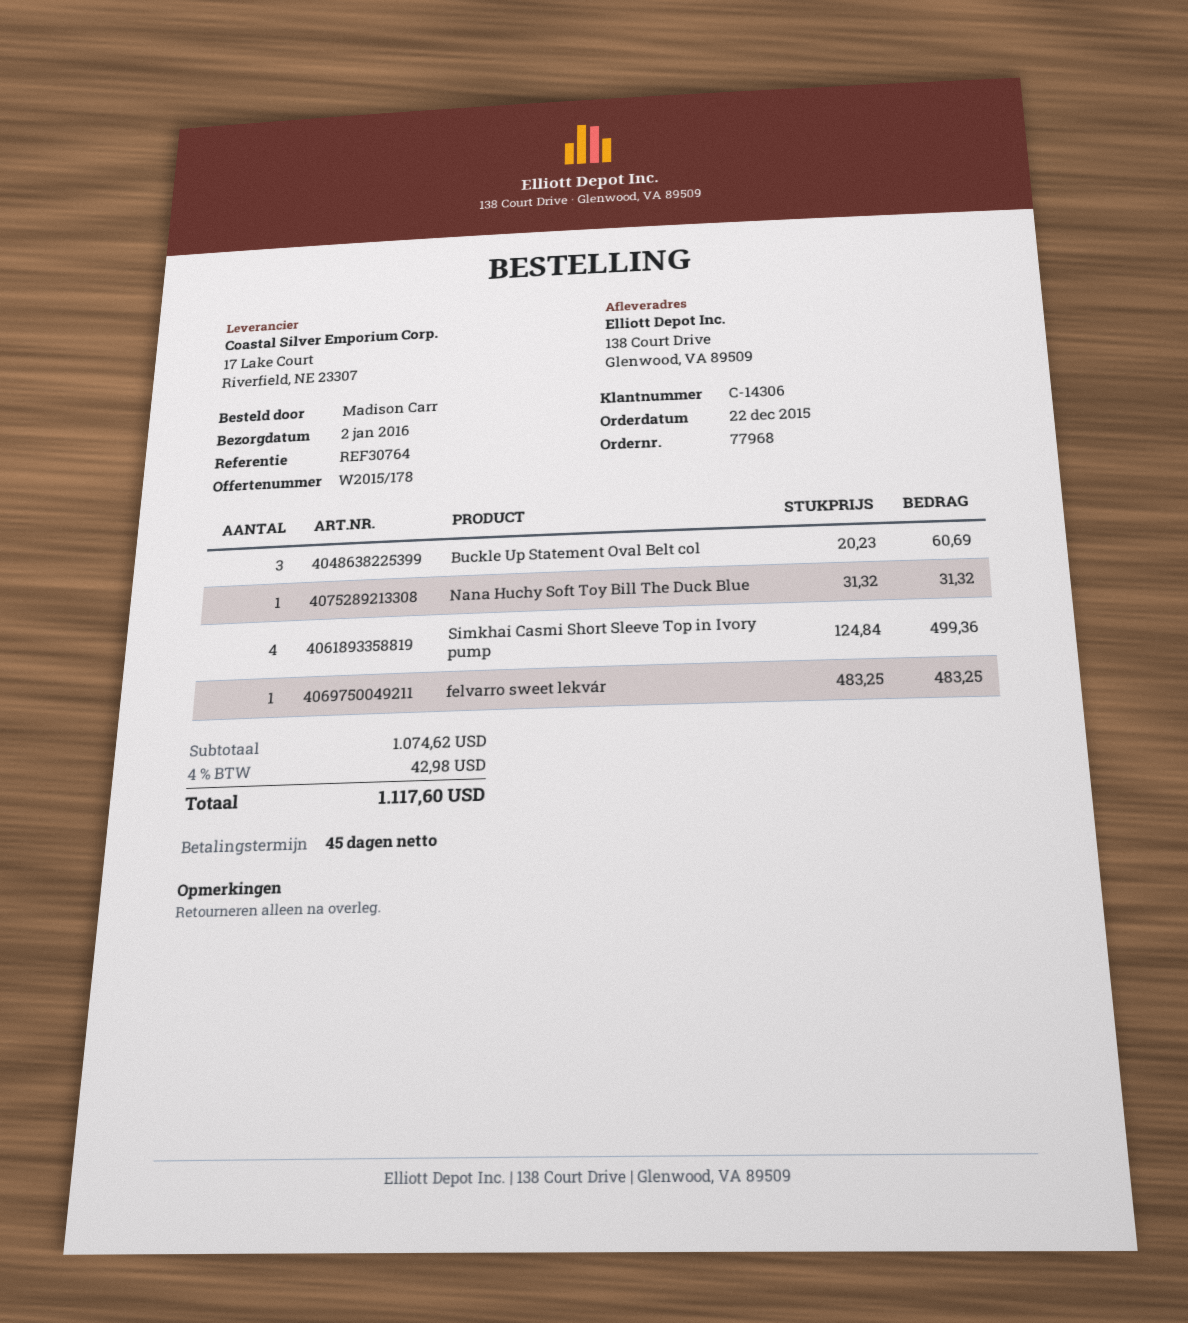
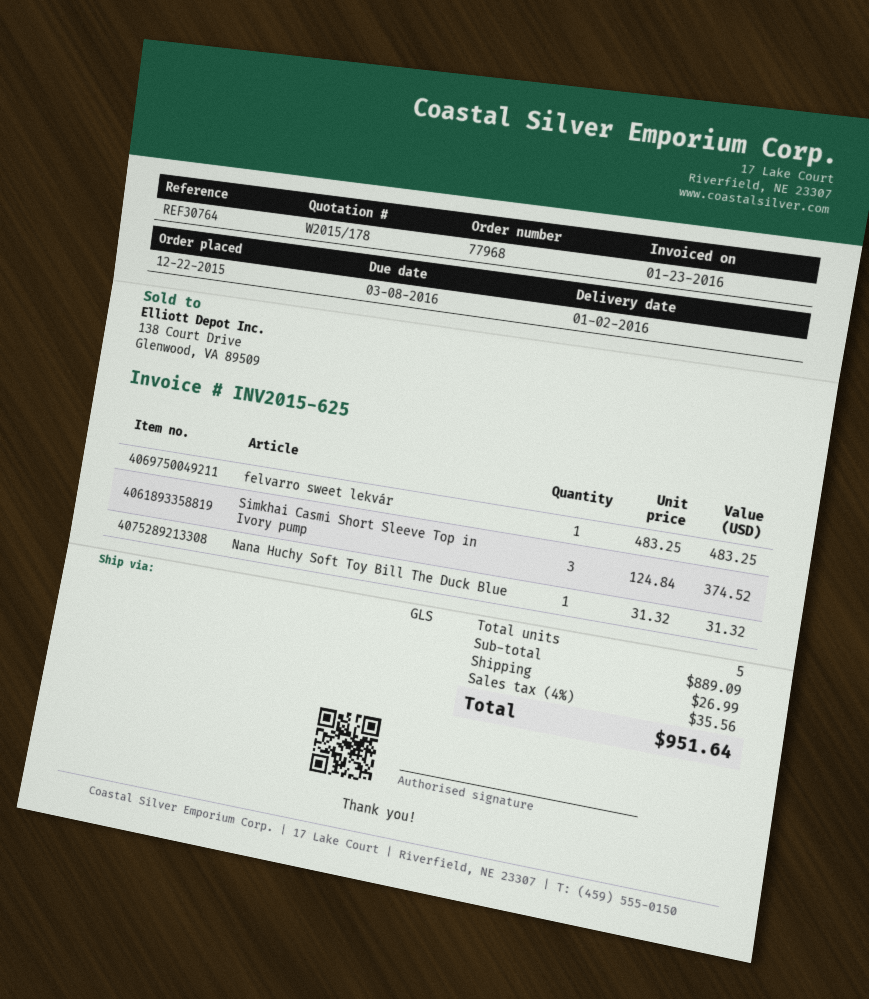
Buckle Up Statement Oval Belt col: 3 x 20.23 = 60.69 -> none
Simkhai Casmi Short Sleeve Top in Ivory pump: 4 x 124.84 = 499.36 -> 3 x 124.84 = 374.52
subtotal: 1074.62 -> 889.09
shipping: none -> 26.99
tax: 4% = 42.98 -> 4% = 35.56
total: 1117.60 -> 951.64

